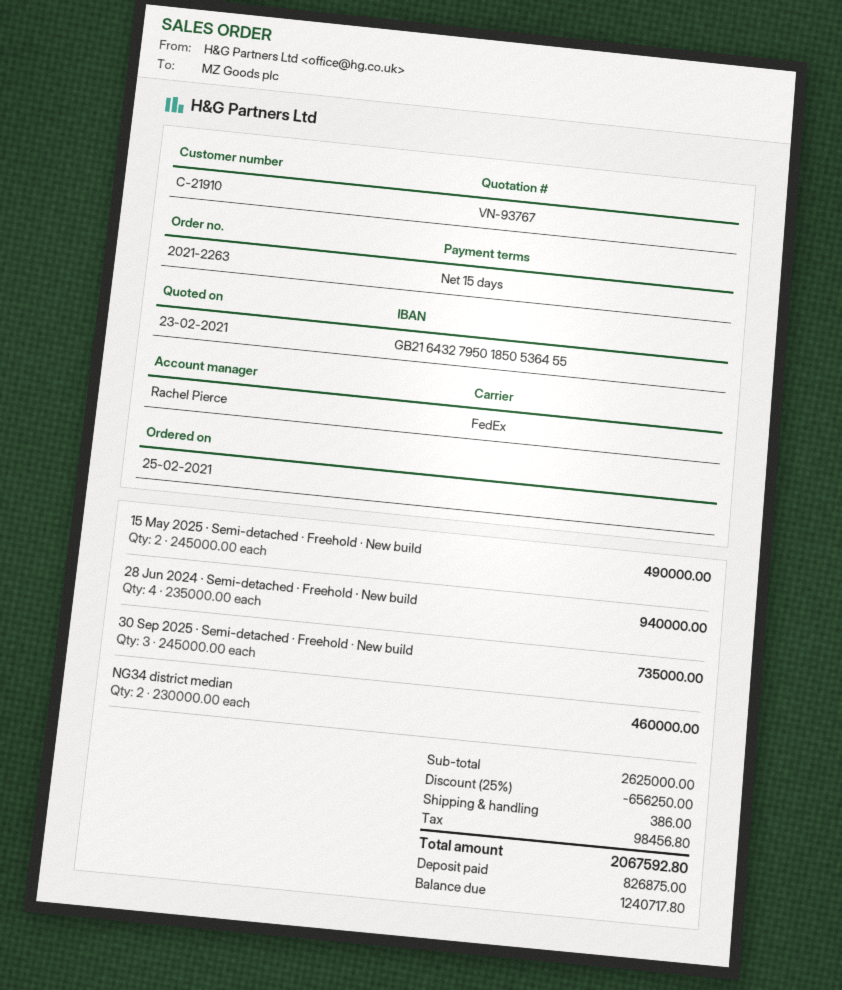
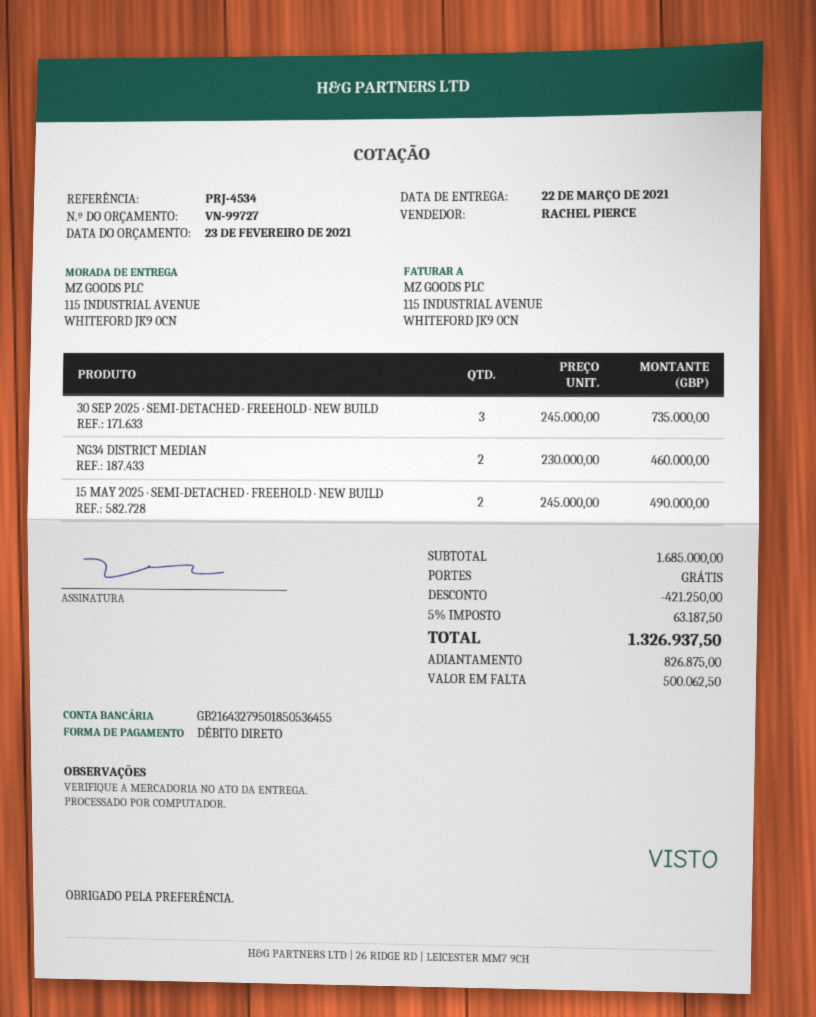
quote number: VN-93767 -> VN-99727
28 Jun 2024 · Semi-detached · Freehold · New build: 4 x 235000.00 = 940000.00 -> none
subtotal: 2625000.00 -> 1685000.00
discount: 656250.00 -> 421250.00
shipping: 386.00 -> 0.00
tax: 98456.80 -> 63187.50
total: 2067592.80 -> 1326937.50
balance: 1240717.80 -> 500062.50

